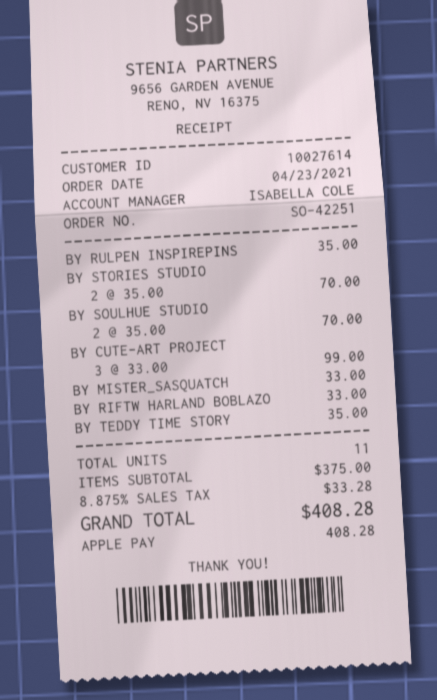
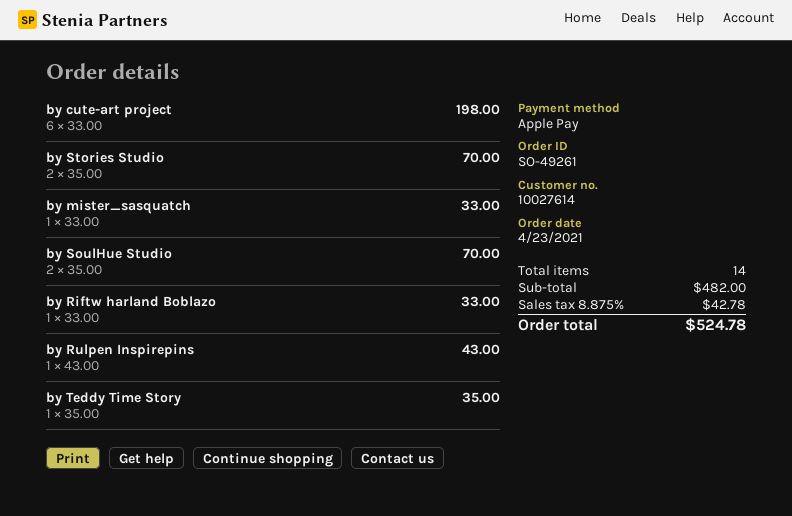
order number: SO-42251 -> SO-49261
BY RULPEN INSPIREPINS: 1 x 35.00 = 35.00 -> 1 x 43.00 = 43.00
BY CUTE-ART PROJECT: 3 x 33.00 = 99.00 -> 6 x 33.00 = 198.00
total quantity: 11 -> 14
subtotal: 375.00 -> 482.00
tax: 8.875% = 33.28 -> 8.875% = 42.78
total: 408.28 -> 524.78

